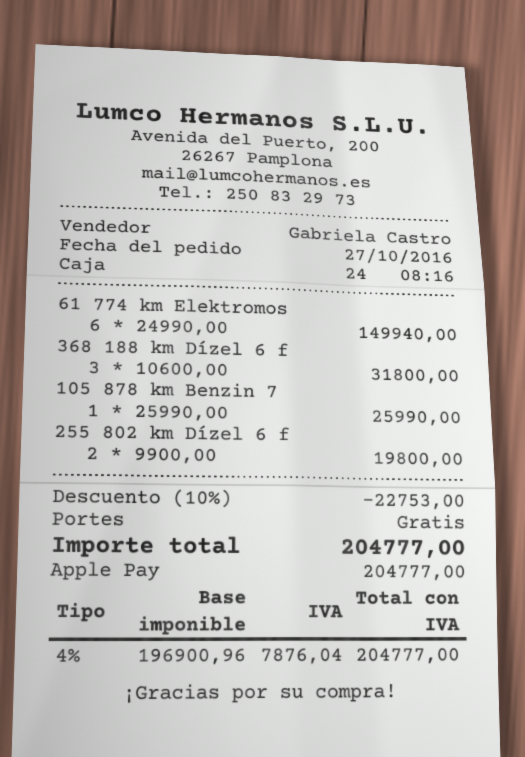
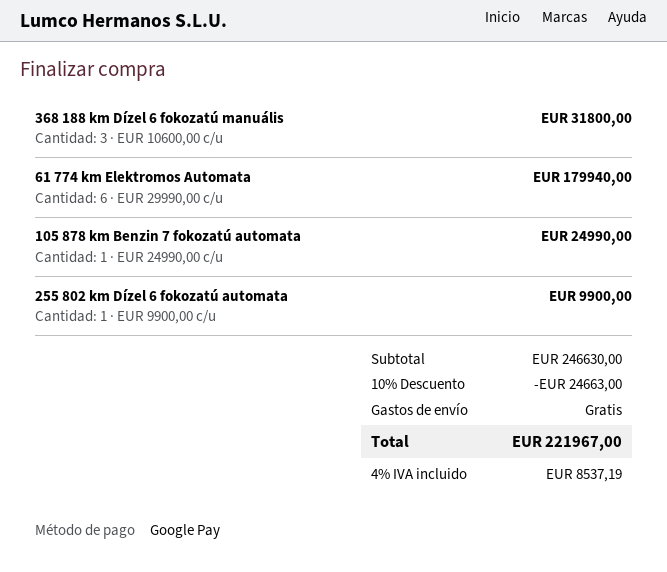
payment method: Apple Pay -> Google Pay
61 774 km Elektromos: 6 x 24990.00 = 149940.00 -> 6 x 29990.00 = 179940.00
105 878 km Benzin 7: 1 x 25990.00 = 25990.00 -> 1 x 24990.00 = 24990.00
255 802 km Dízel 6 f: 2 x 9900.00 = 19800.00 -> 1 x 9900.00 = 9900.00
discount: 10% = 22753.00 -> 10% = 24663.00
tax: 4% = 7876.04 -> 4% = 8537.19
total: 204777.00 -> 221967.00

